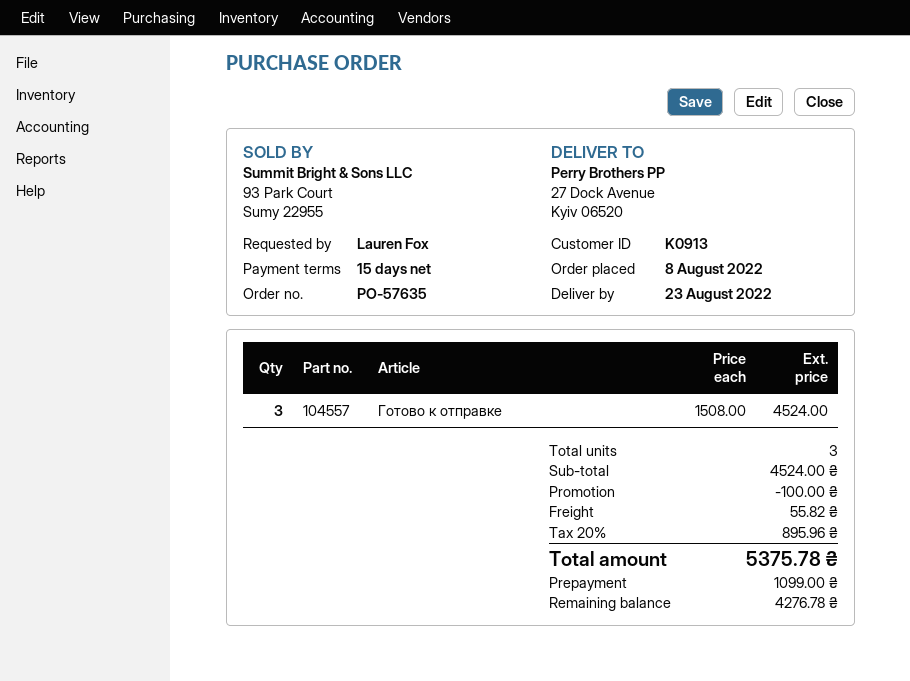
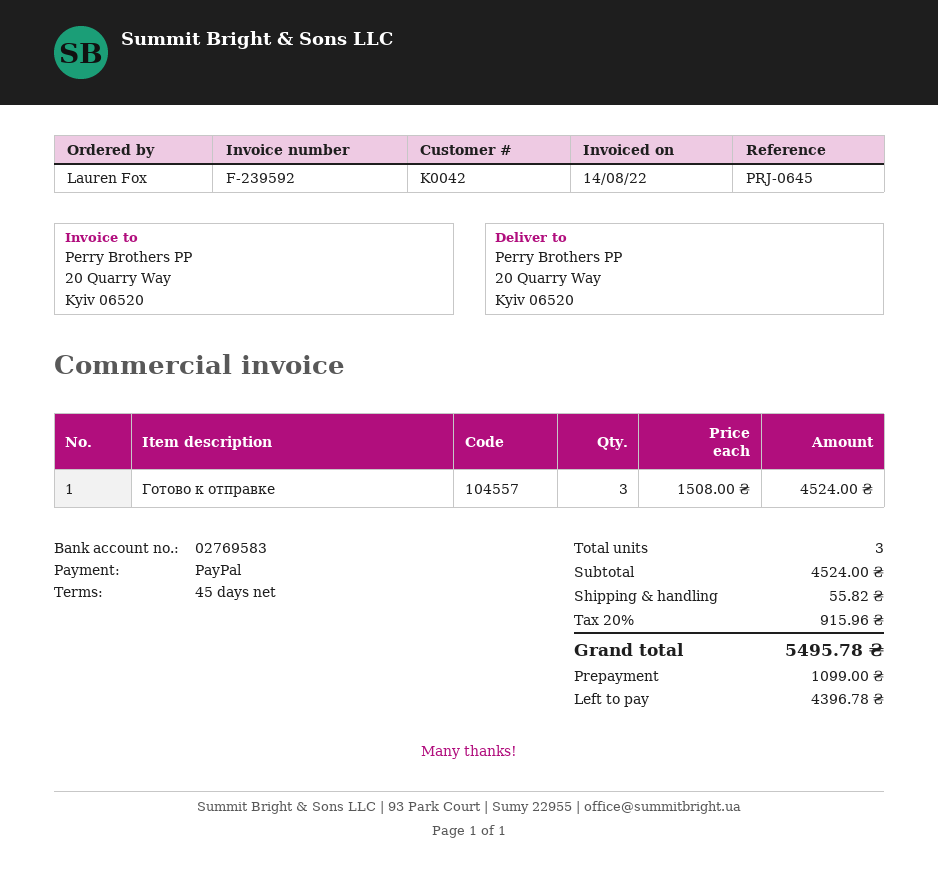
payment terms: 15 days -> 45 days
customer number: K0913 -> K0042
ship to: 27 Dock Avenue, Kyiv 06520 -> 20 Quarry Way, Kyiv 06520
discount: 100.00 -> none
tax: 20% = 895.96 -> 20% = 915.96
total: 5375.78 -> 5495.78
balance: 4276.78 -> 4396.78

